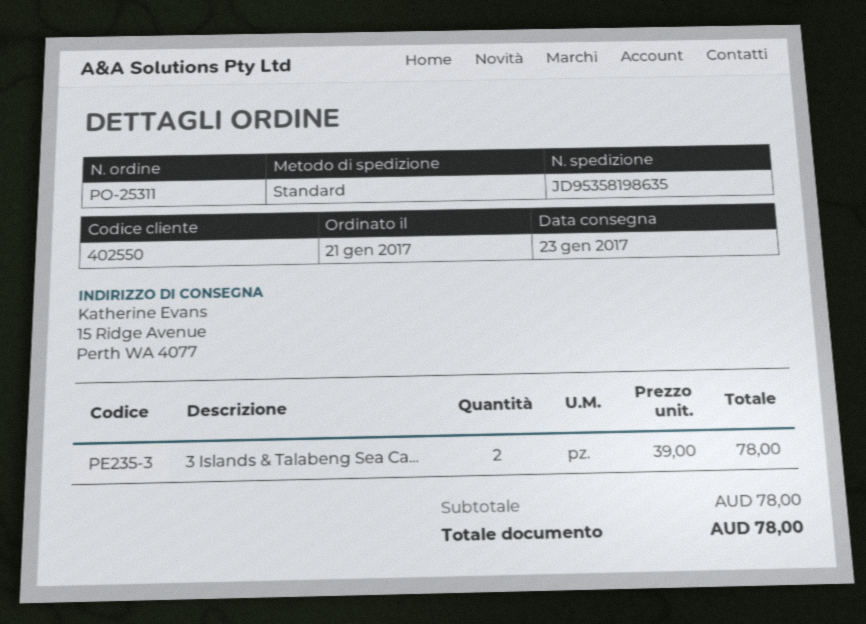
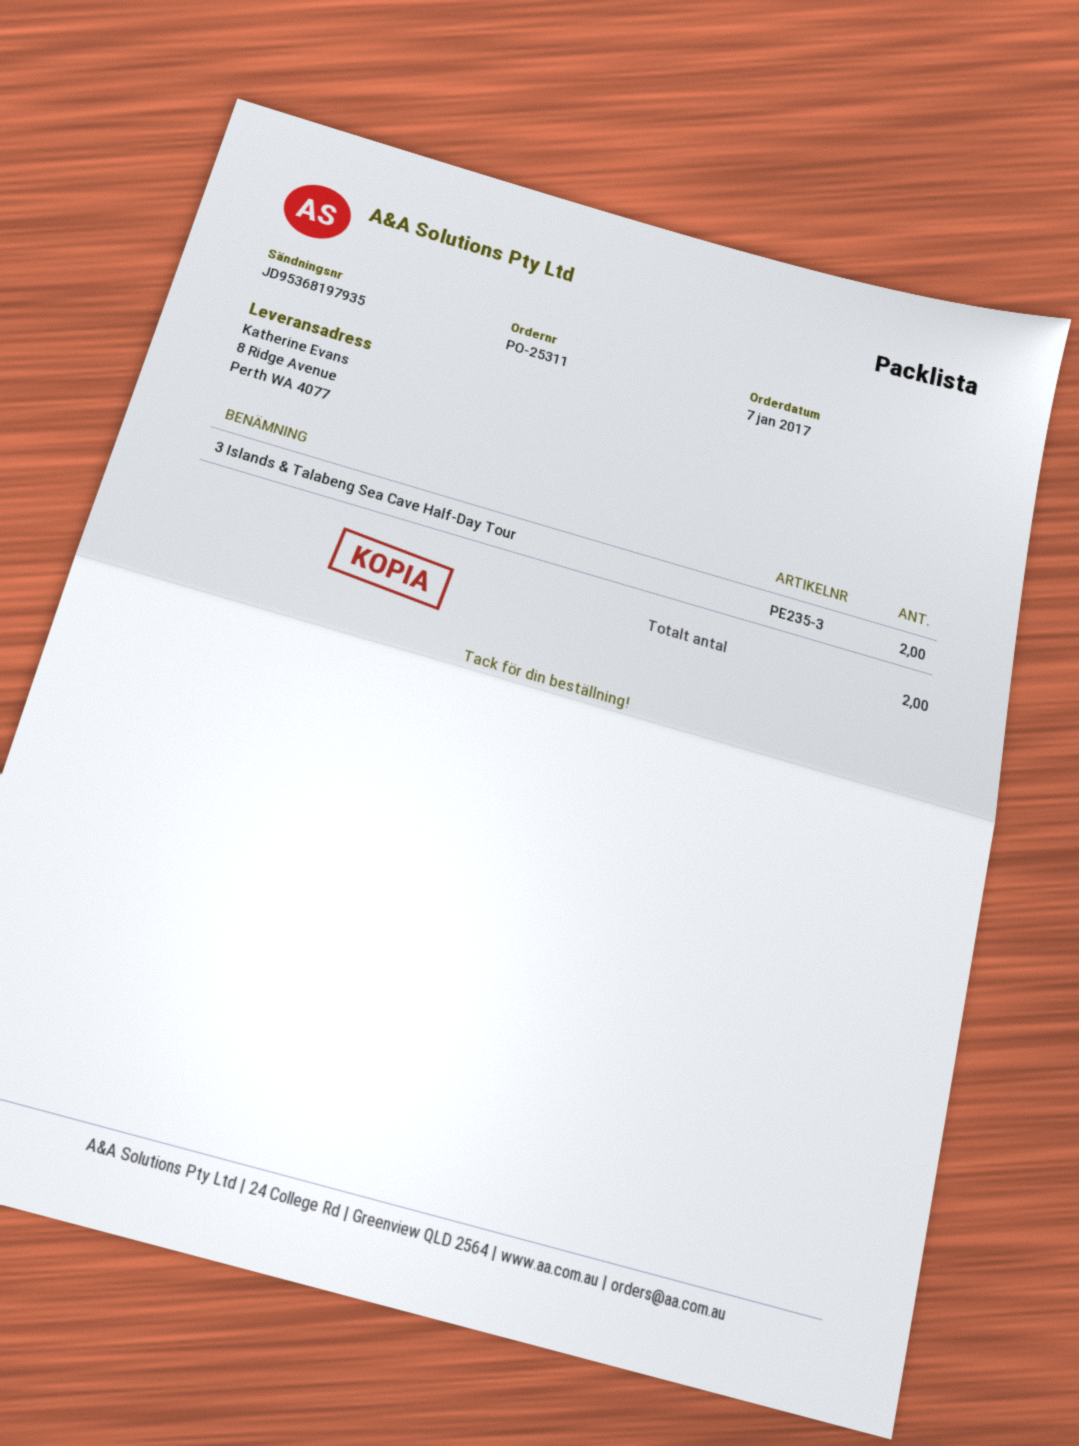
order date: 2017-01-21 -> 2017-01-07
tracking number: JD95358198635 -> JD95368197935
ship to: 15 Ridge Avenue, Perth WA 4077 -> 8 Ridge Avenue, Perth WA 4077

